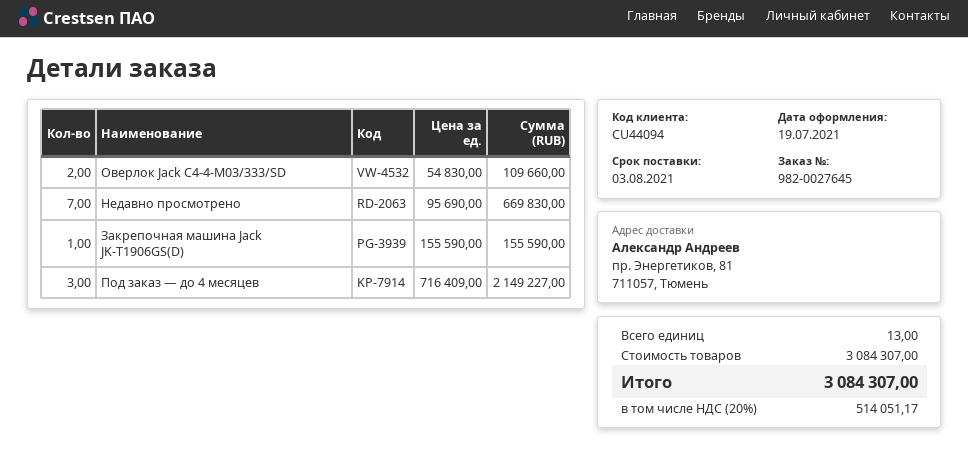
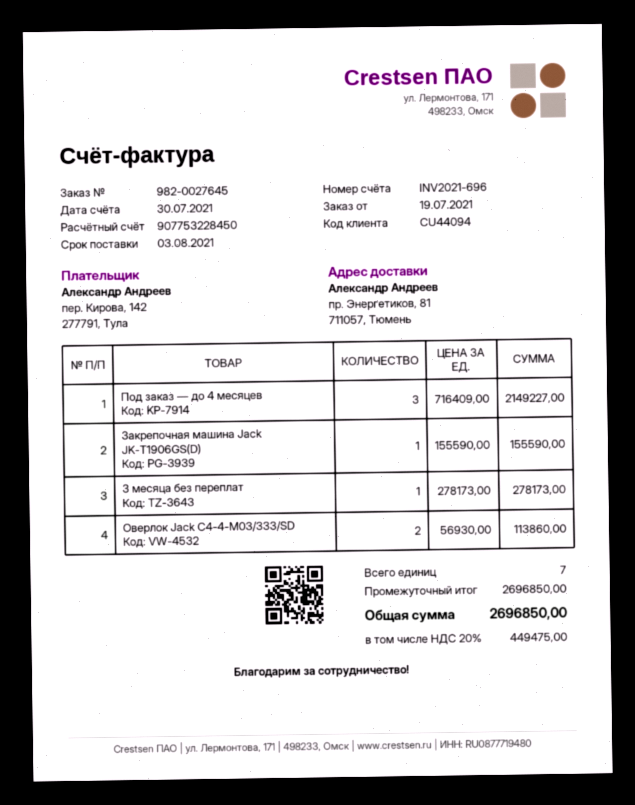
Оверлок Jack C4-4-M03/333/SD: 2 x 54830.00 = 109660.00 -> 2 x 56930.00 = 113860.00
Недавно просмотрено: 7 x 95690.00 = 669830.00 -> none
3 месяца без переплат: none -> 1 x 278173.00 = 278173.00
total quantity: 13 -> 7
subtotal: 3084307.00 -> 2696850.00
tax: 20% = 514051.17 -> 20% = 449475.00
total: 3084307.00 -> 2696850.00

